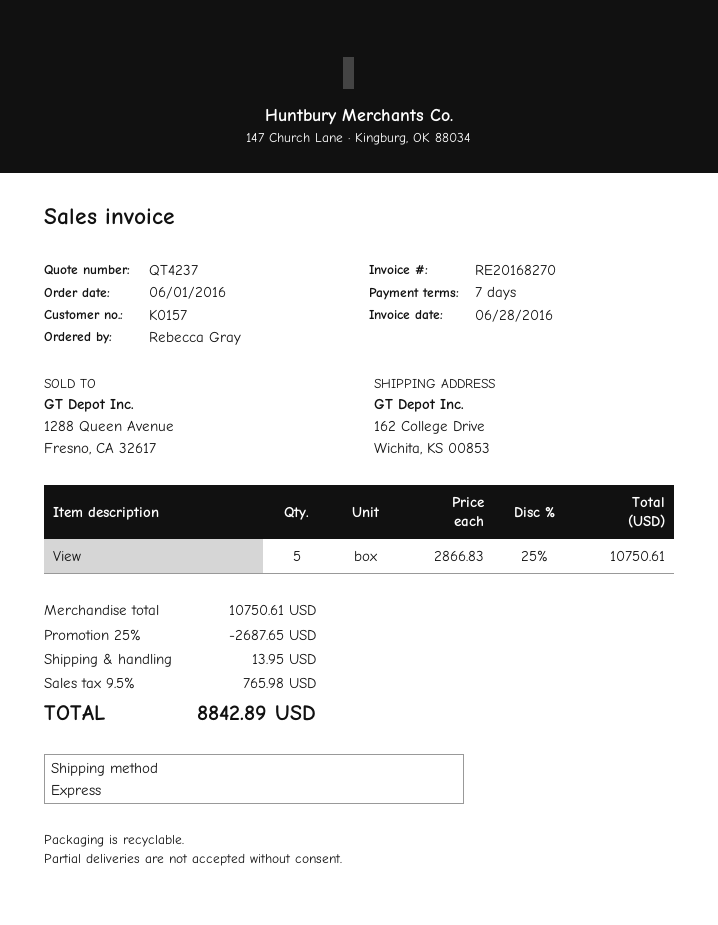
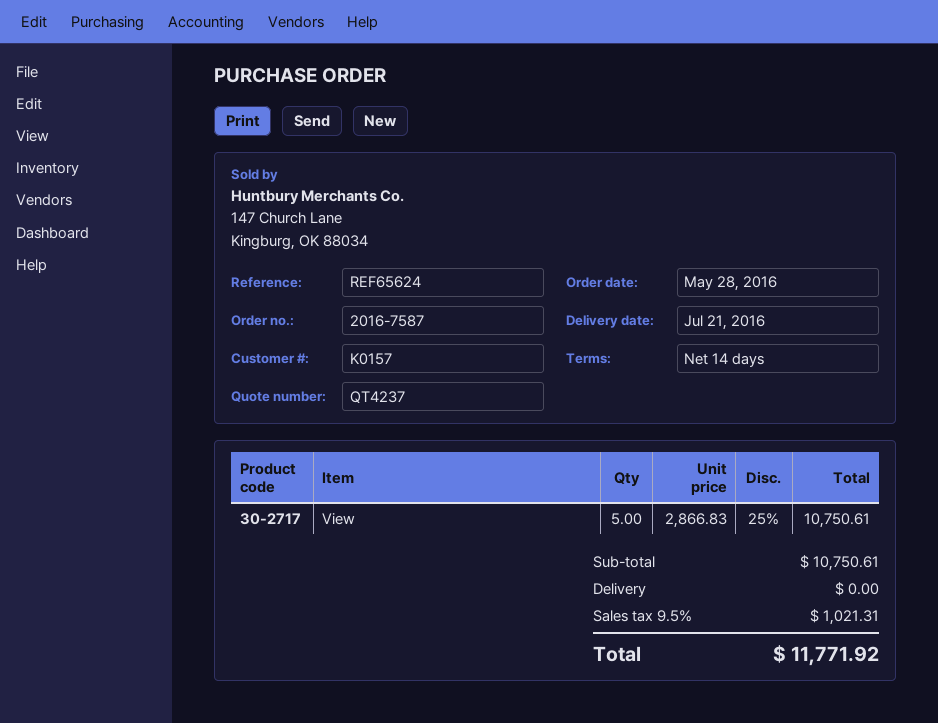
order date: 2016-06-01 -> 2016-05-28
payment terms: 7 days -> 14 days
discount: 25% = 2687.65 -> none
shipping: 13.95 -> 0.00
tax: 9.5% = 765.98 -> 9.5% = 1021.31
total: 8842.89 -> 11771.92

